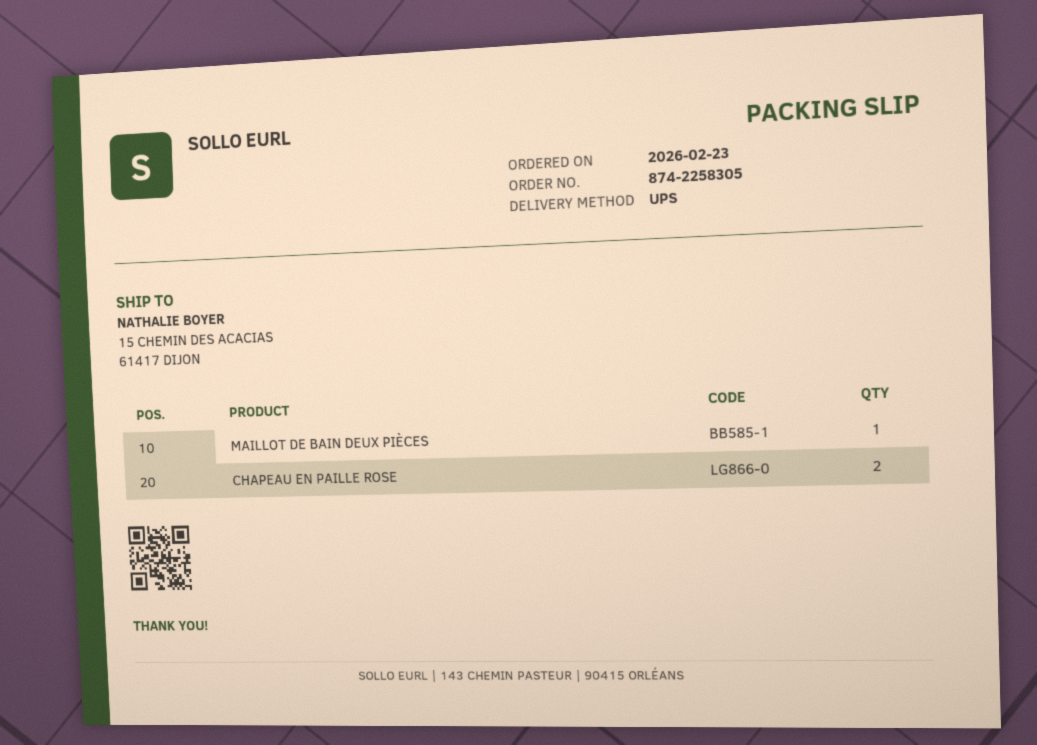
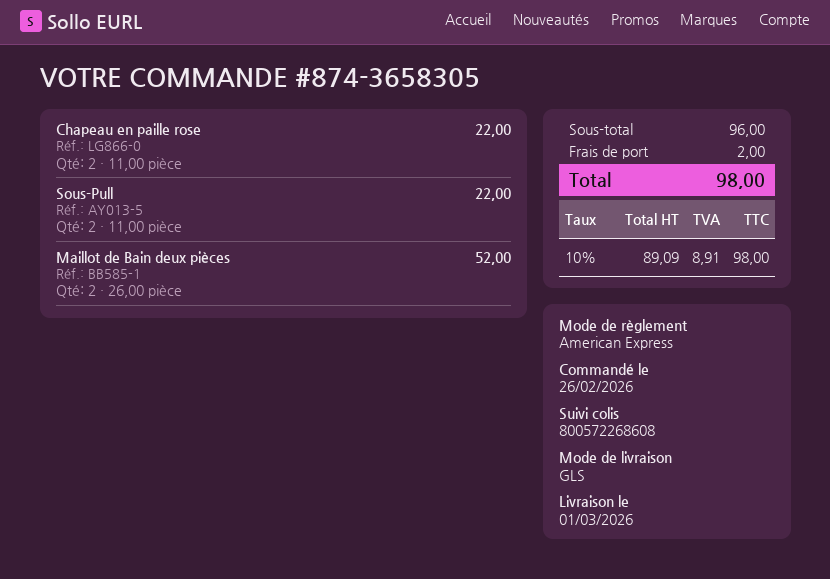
order number: 874-2258305 -> 874-3658305
order date: 2026-02-23 -> 2026-02-26
shipping method: UPS -> GLS
MAILLOT DE BAIN DEUX PIÈCES: 1 -> 2
Sous-Pull: none -> 2

